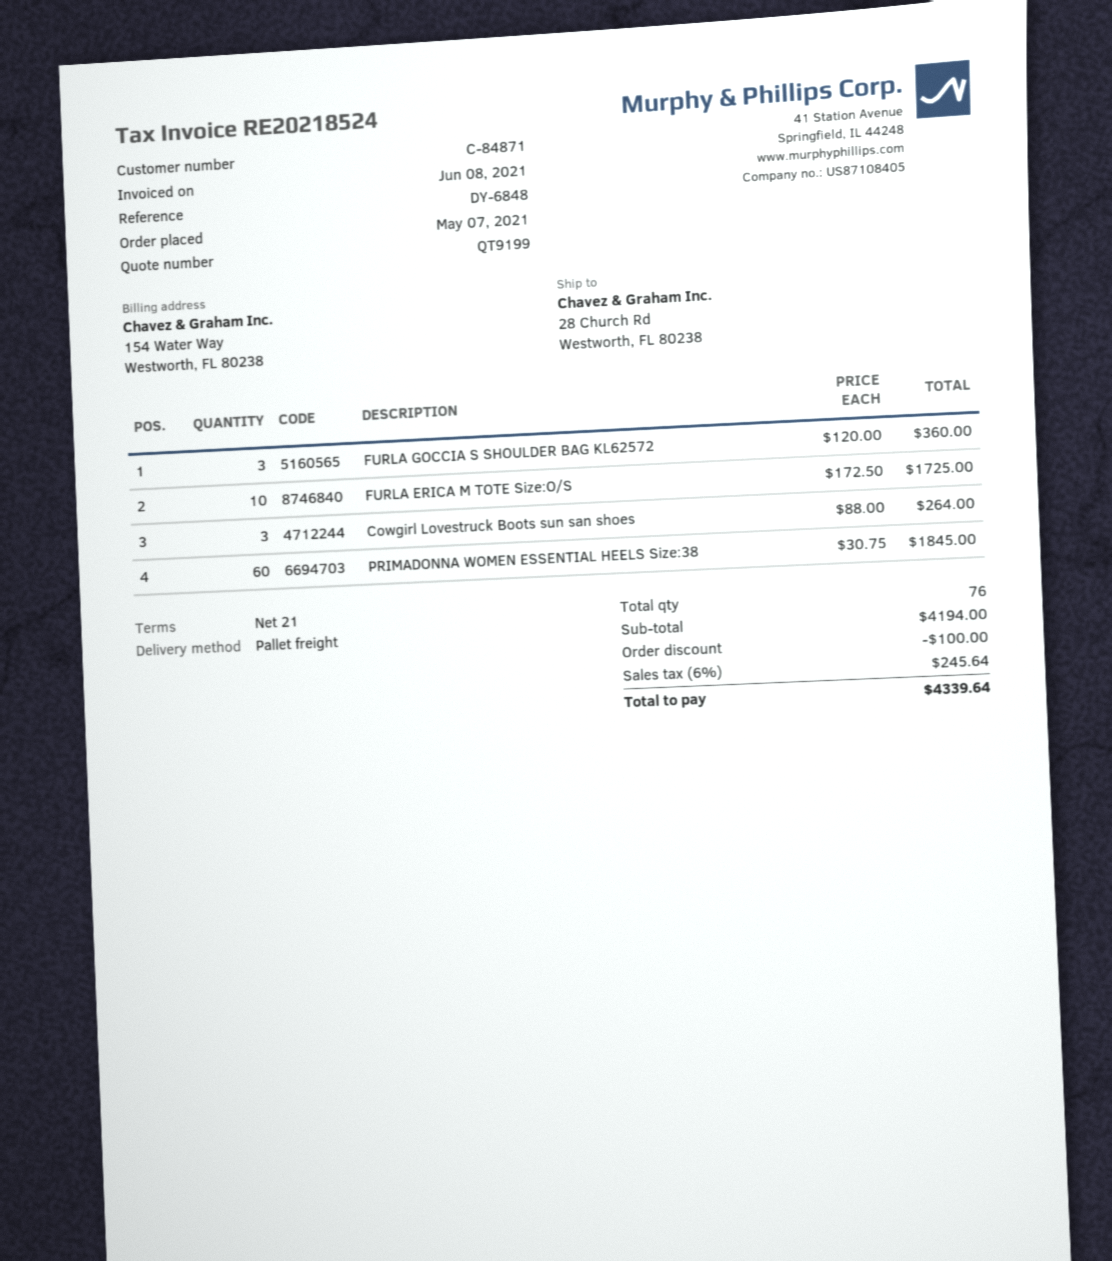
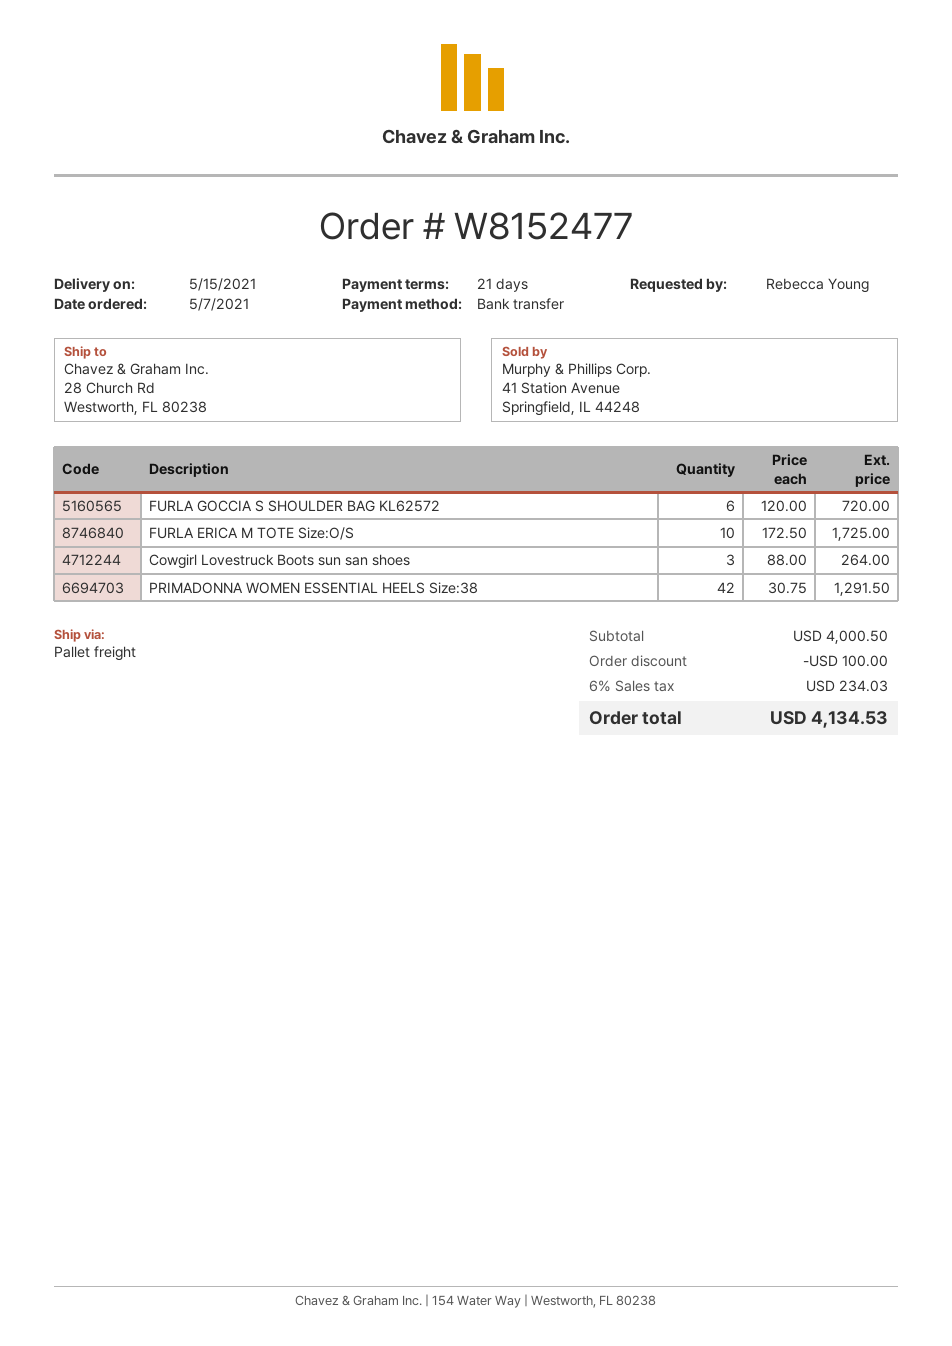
FURLA GOCCIA S SHOULDER BAG KL62572: 3 x 120.00 = 360.00 -> 6 x 120.00 = 720.00
PRIMADONNA WOMEN ESSENTIAL HEELS Size:38: 60 x 30.75 = 1845.00 -> 42 x 30.75 = 1291.50
subtotal: 4194.00 -> 4000.50
tax: 6% = 245.64 -> 6% = 234.03
total: 4339.64 -> 4134.53

